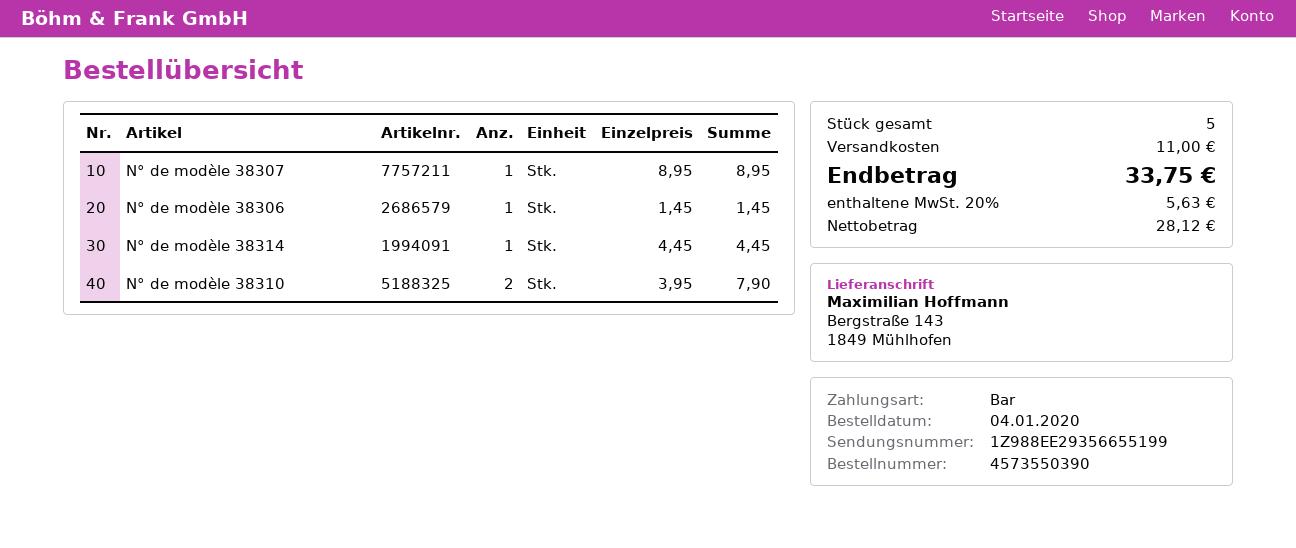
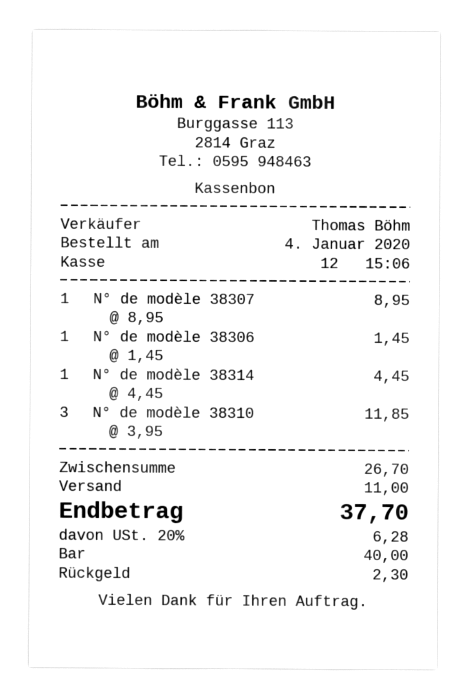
N° de modèle 38310: 2 x 3.95 = 7.90 -> 3 x 3.95 = 11.85
tax: 20% = 5.63 -> 20% = 6.28
total: 33.75 -> 37.70

